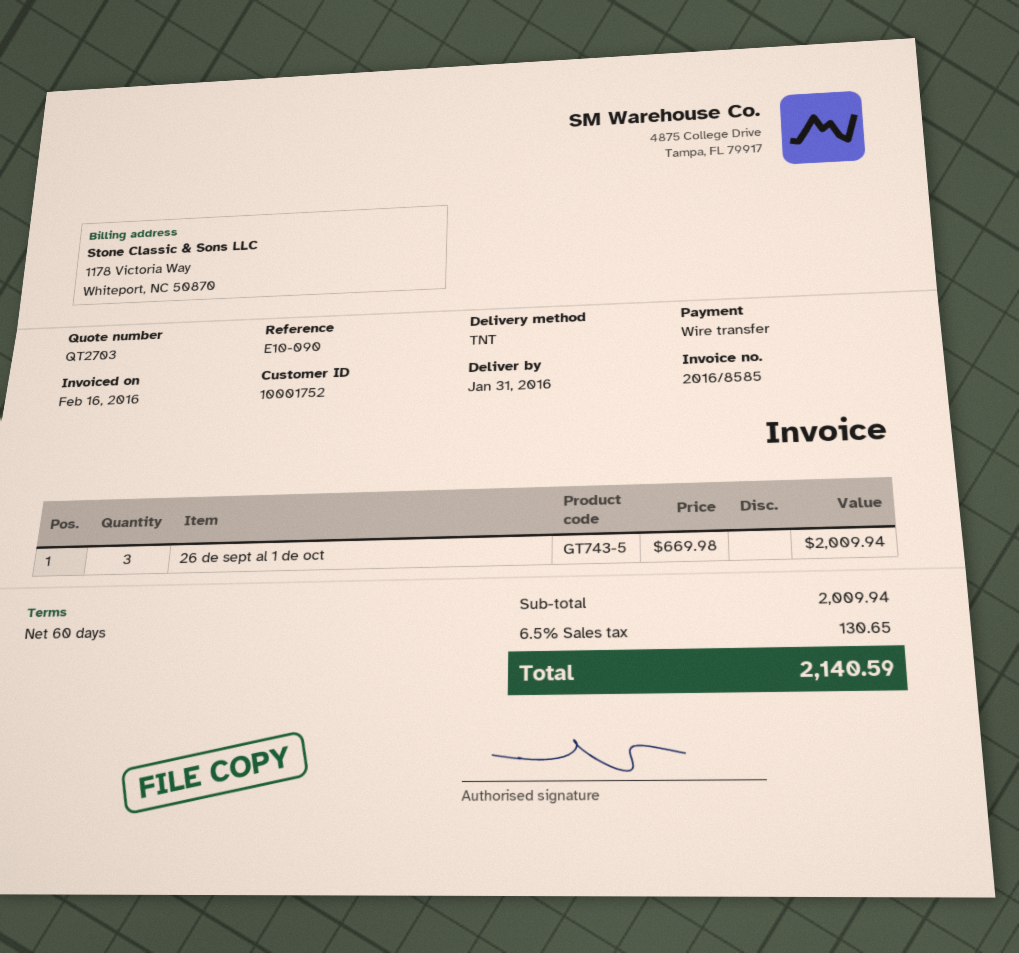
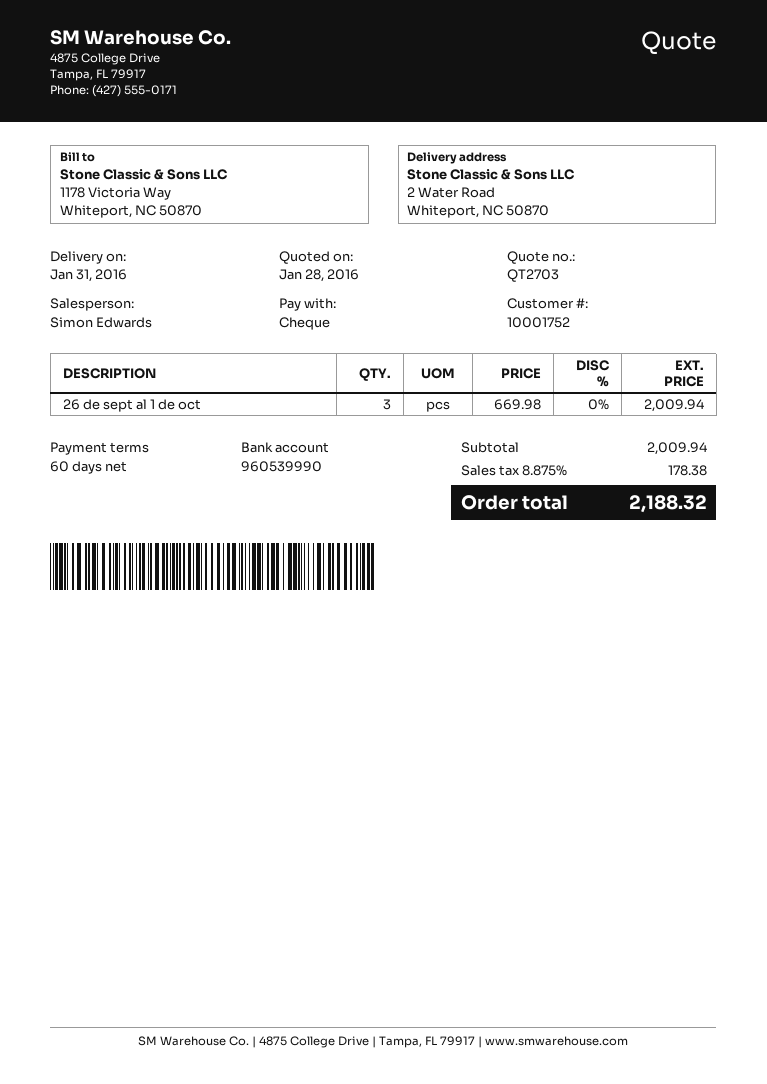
payment method: bank transfer -> cheque
tax: 6.5% = 130.65 -> 8.875% = 178.38
total: 2140.59 -> 2188.32

